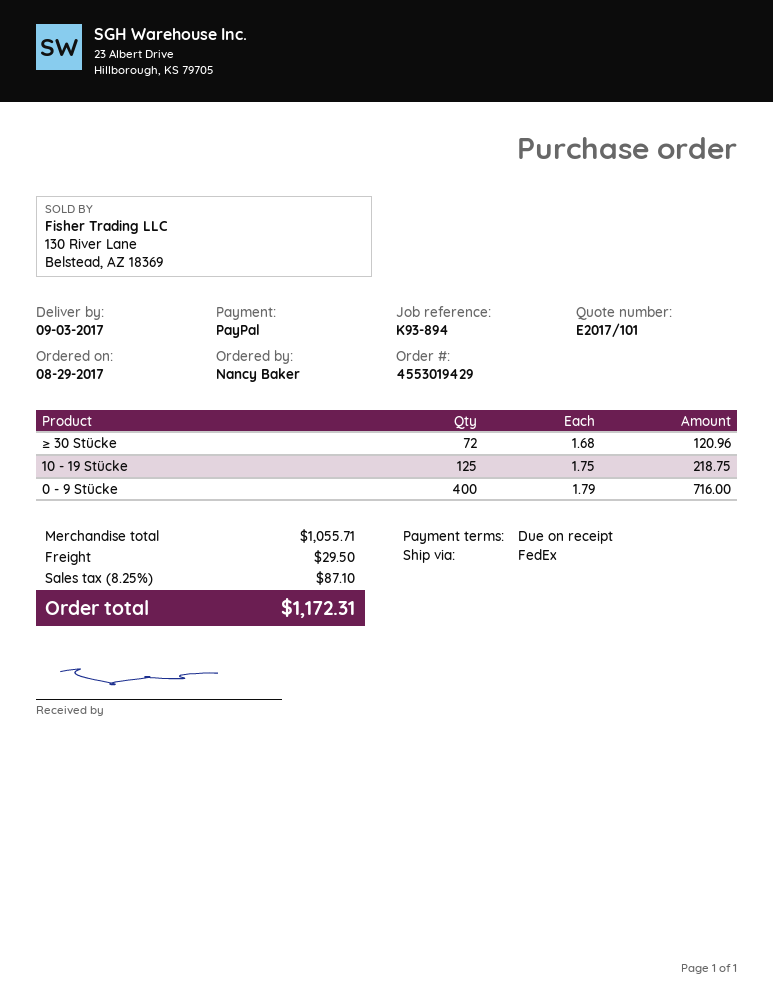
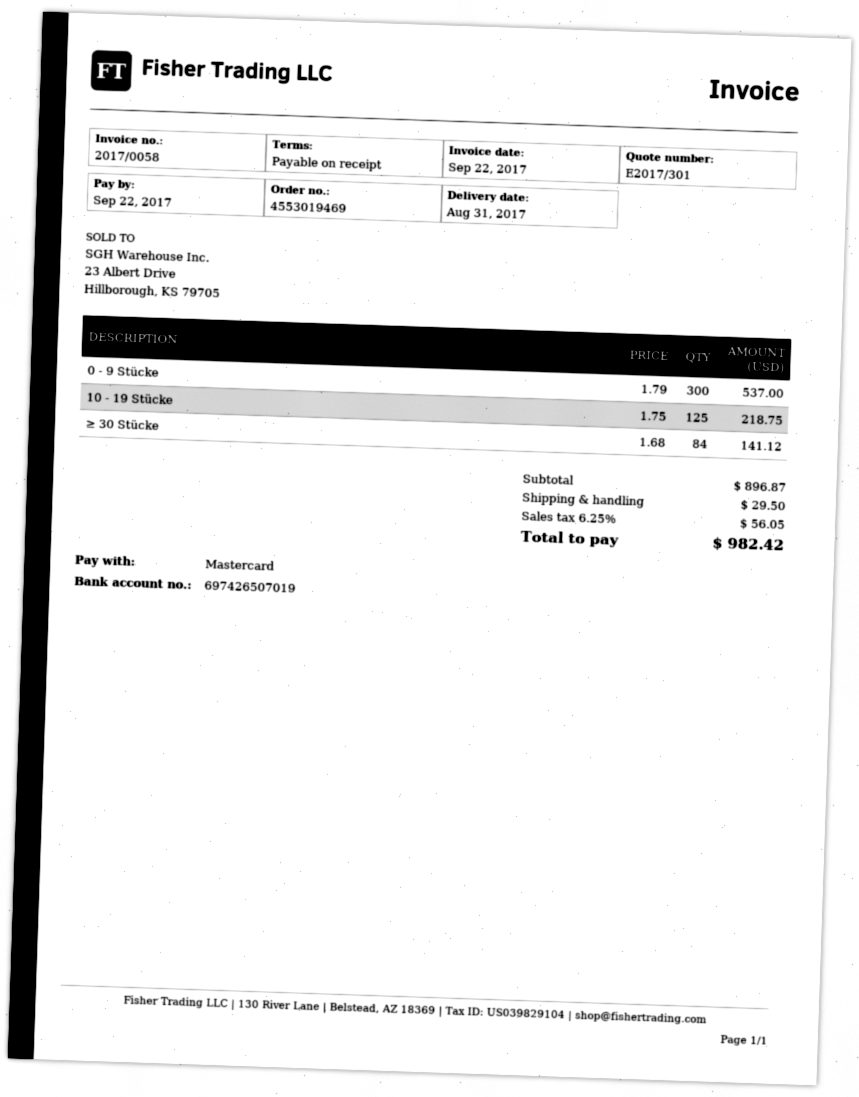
quote number: E2017/101 -> E2017/301
order number: 4553019429 -> 4553019469
delivery date: 2017-09-03 -> 2017-08-31
payment method: PayPal -> Mastercard
≥ 30 Stücke: 72 x 1.68 = 120.96 -> 84 x 1.68 = 141.12
0 - 9 Stücke: 400 x 1.79 = 716.00 -> 300 x 1.79 = 537.00
subtotal: 1055.71 -> 896.87
tax: 8.25% = 87.10 -> 6.25% = 56.05
total: 1172.31 -> 982.42

